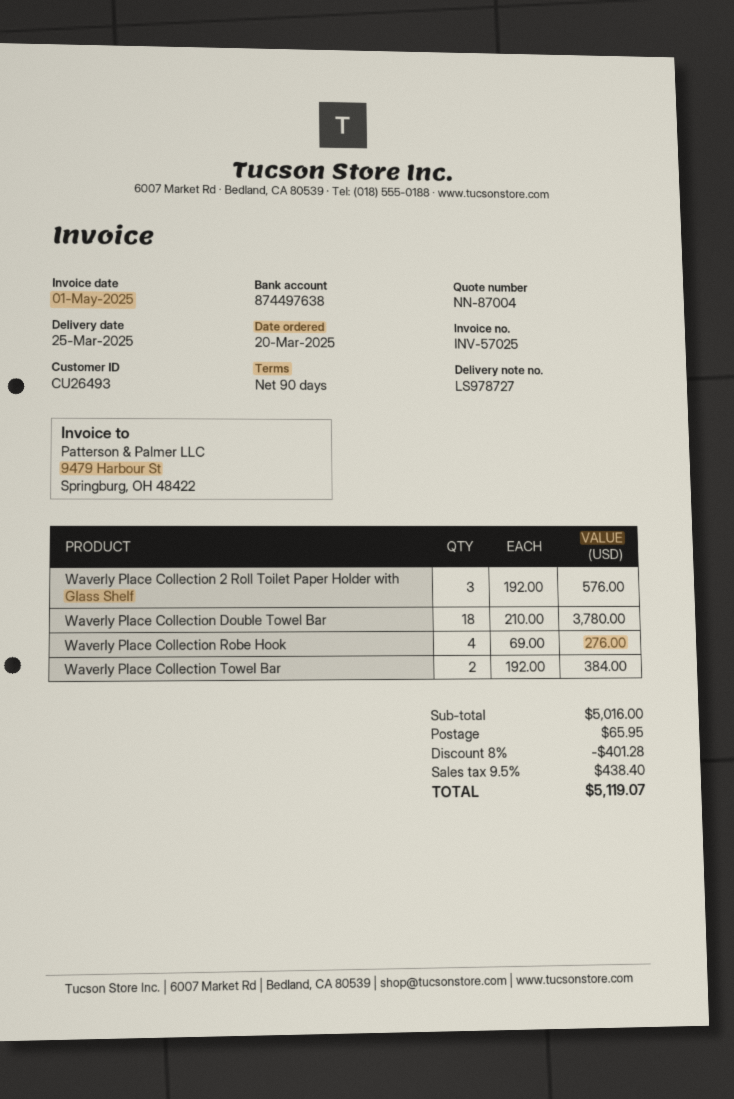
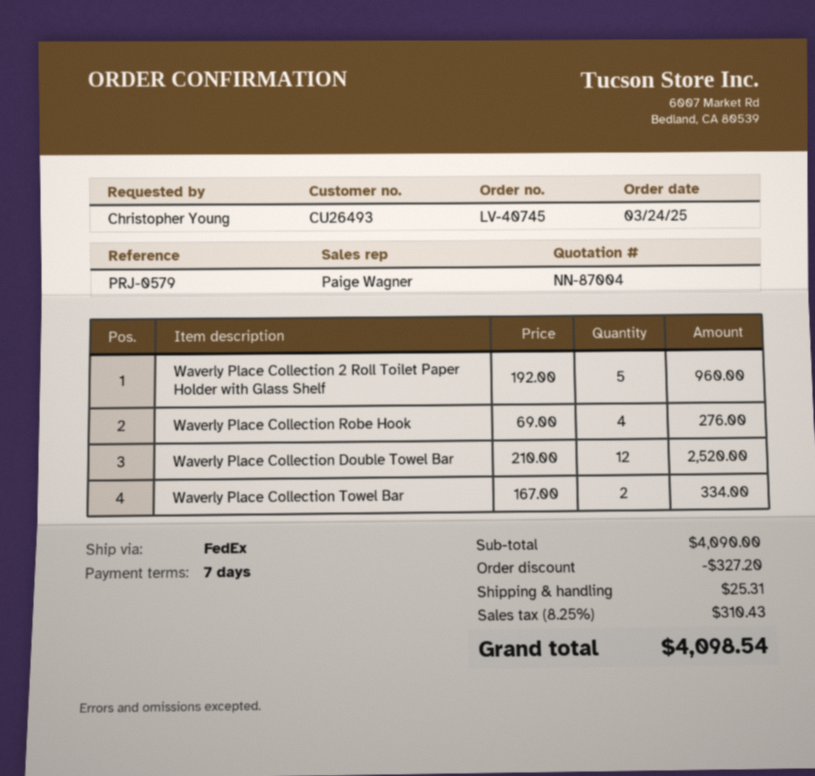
order date: 2025-03-20 -> 2025-03-24
payment terms: 90 days -> 7 days
Waverly Place Collection 2 Roll Toilet Paper Holder with Glass Shelf: 3 x 192.00 = 576.00 -> 5 x 192.00 = 960.00
Waverly Place Collection Double Towel Bar: 18 x 210.00 = 3780.00 -> 12 x 210.00 = 2520.00
Waverly Place Collection Towel Bar: 2 x 192.00 = 384.00 -> 2 x 167.00 = 334.00
subtotal: 5016.00 -> 4090.00
discount: 401.28 -> 327.20
shipping: 65.95 -> 25.31
tax: 9.5% = 438.40 -> 8.25% = 310.43
total: 5119.07 -> 4098.54

